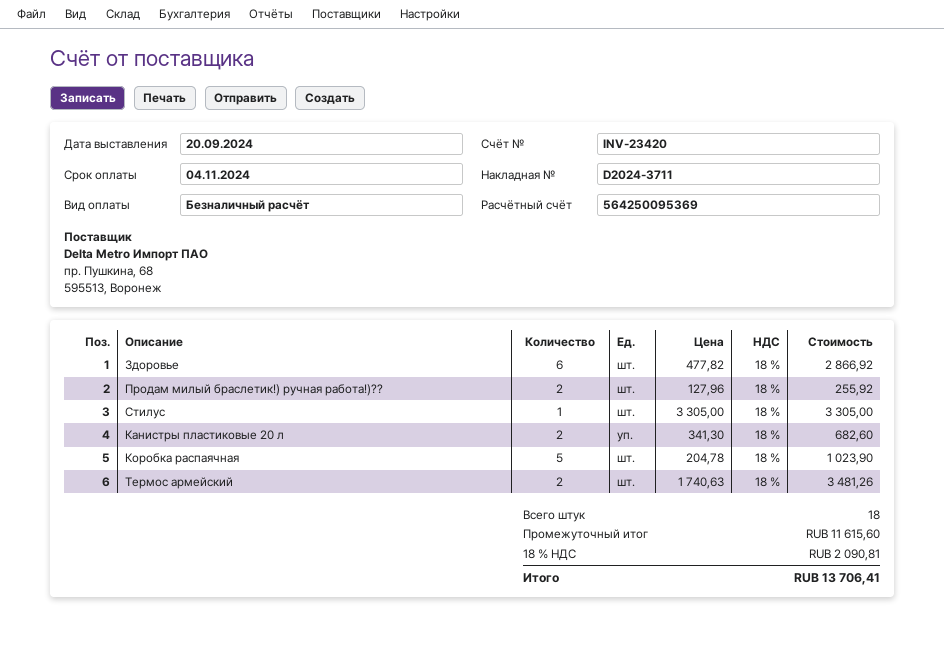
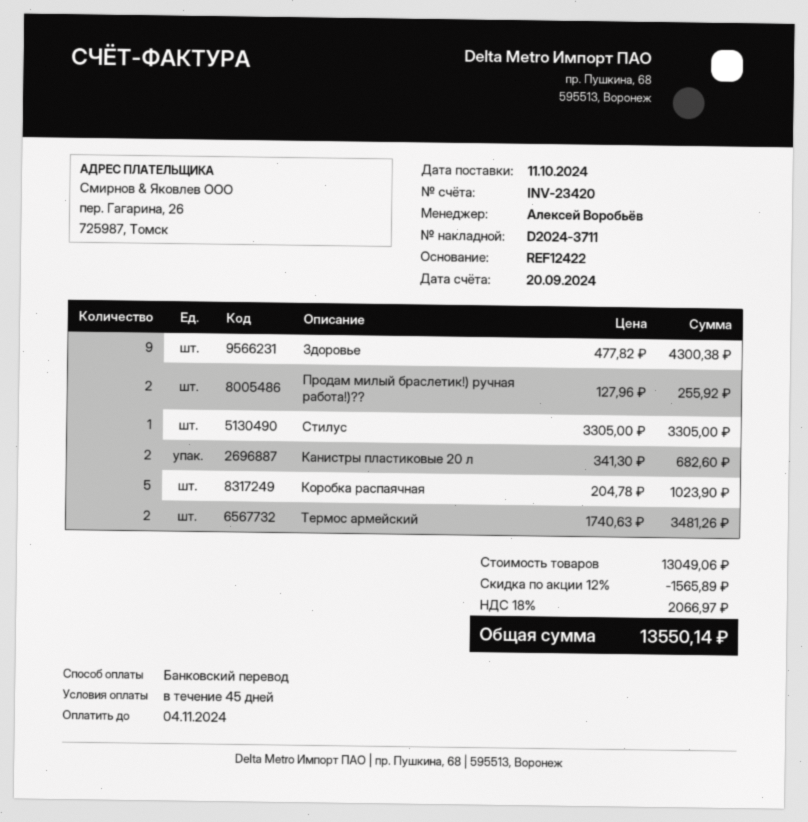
Здоровье: 6 x 477.82 = 2866.92 -> 9 x 477.82 = 4300.38
subtotal: 11615.60 -> 13049.06
discount: none -> 12% = 1565.89
tax: 18% = 2090.81 -> 18% = 2066.97
total: 13706.41 -> 13550.14

